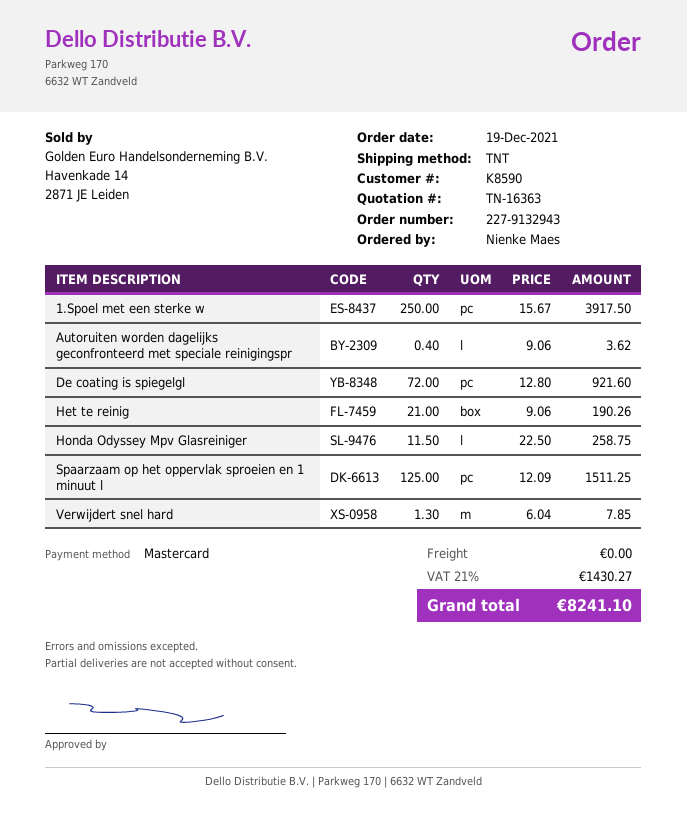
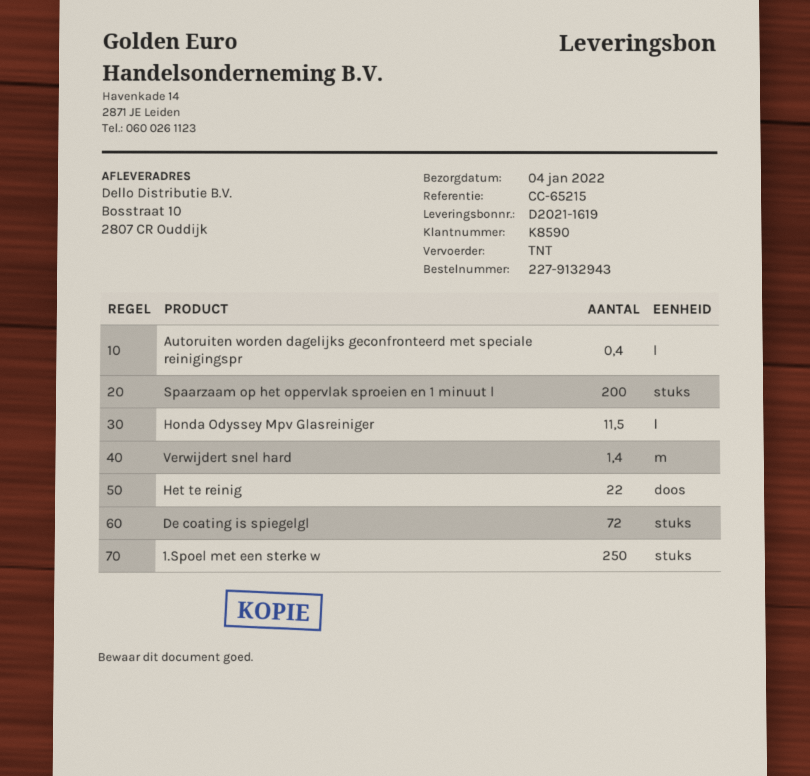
Het te reinig: 21 -> 22
Spaarzaam op het oppervlak sproeien en 1 minuut l: 125 -> 200
Verwijdert snel hard: 1.3 -> 1.4

